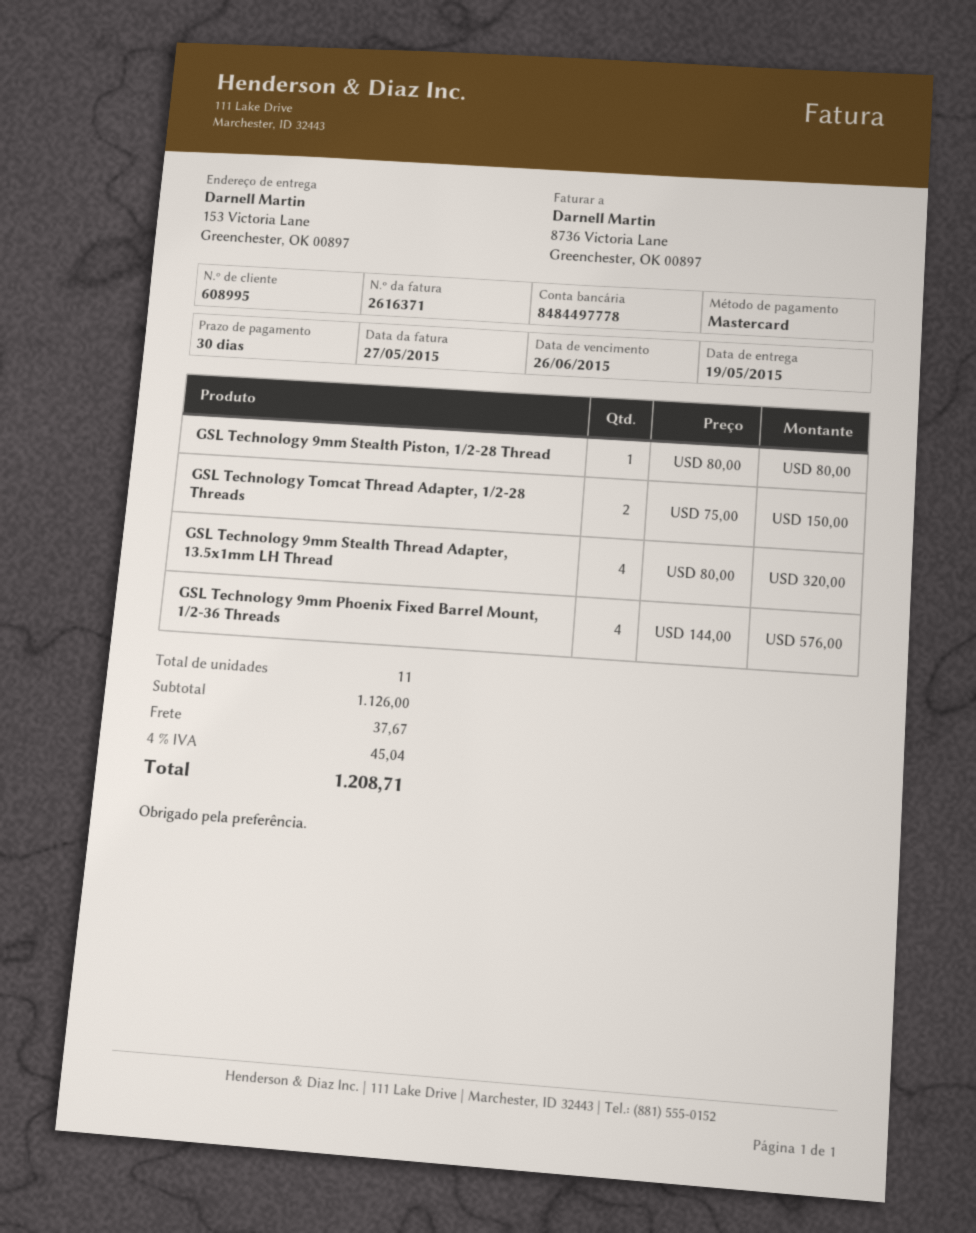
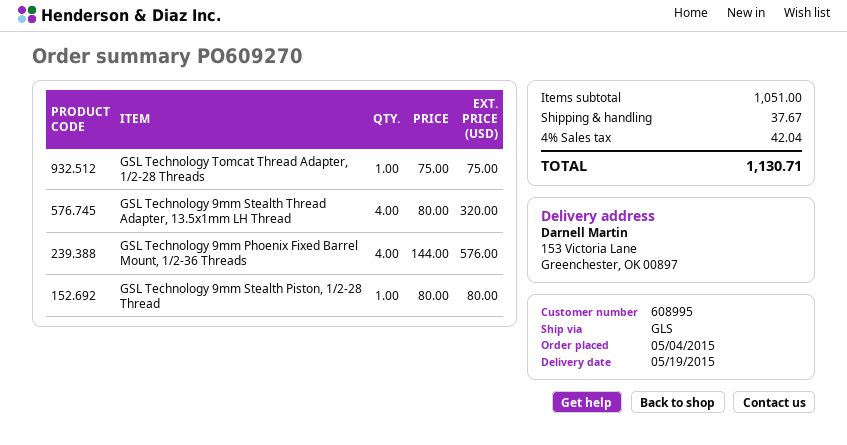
GSL Technology Tomcat Thread Adapter, 1/2-28 Threads: 2 x 75.00 = 150.00 -> 1 x 75.00 = 75.00
subtotal: 1126.00 -> 1051.00
tax: 4% = 45.04 -> 4% = 42.04
total: 1208.71 -> 1130.71

